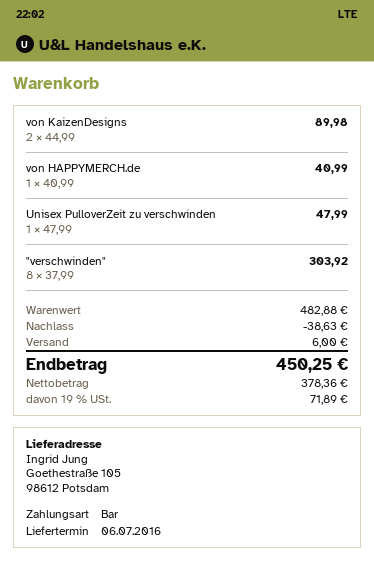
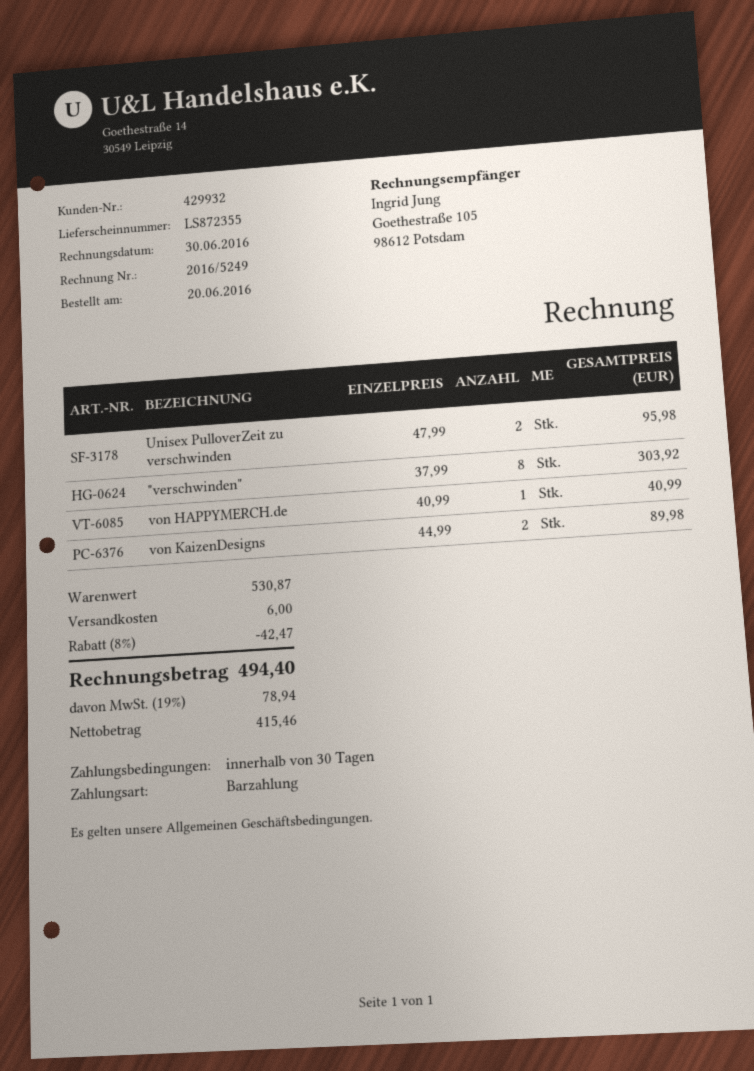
Unisex PulloverZeit zu verschwinden: 1 x 47.99 = 47.99 -> 2 x 47.99 = 95.98
subtotal: 482.88 -> 530.87
discount: 38.63 -> 42.47
net: 378.36 -> 415.46
tax: 19% = 71.89 -> 19% = 78.94
total: 450.25 -> 494.40

